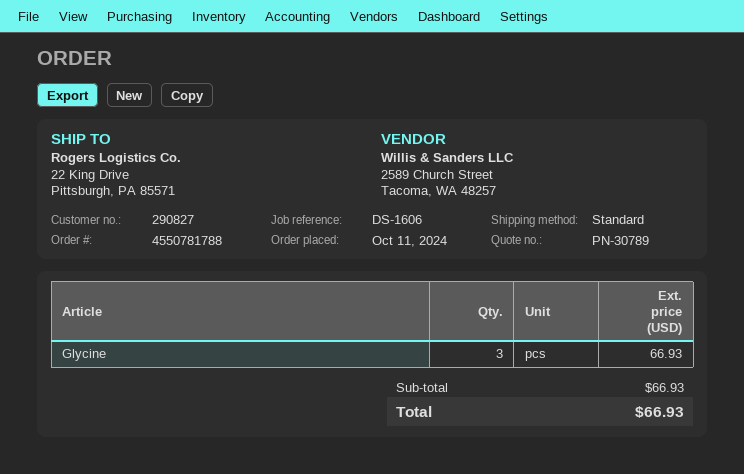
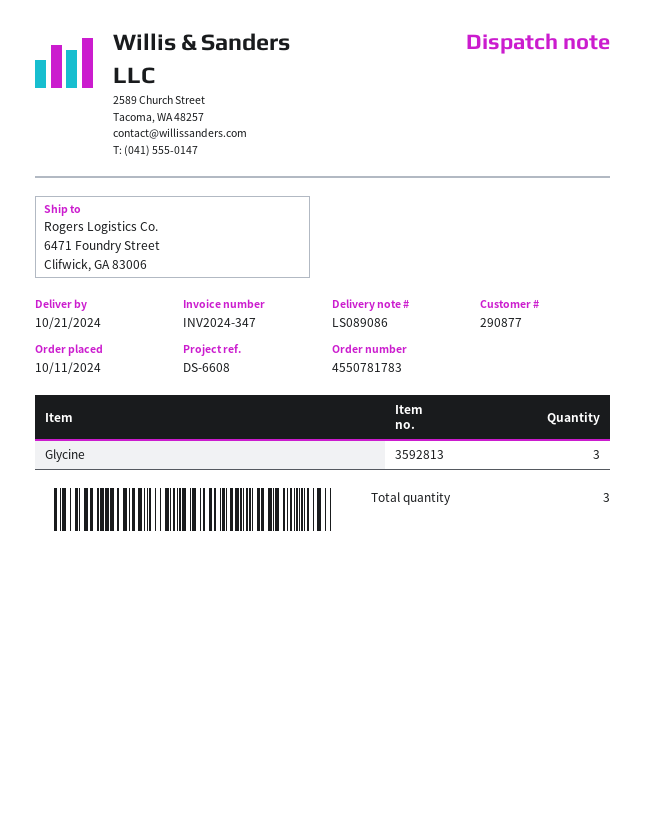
order number: 4550781788 -> 4550781783
customer number: 290827 -> 290877
reference: DS-1606 -> DS-6608
ship to: 22 King Drive, Pittsburgh, PA 85571 -> 6471 Foundry Street, Clifwick, GA 83006

